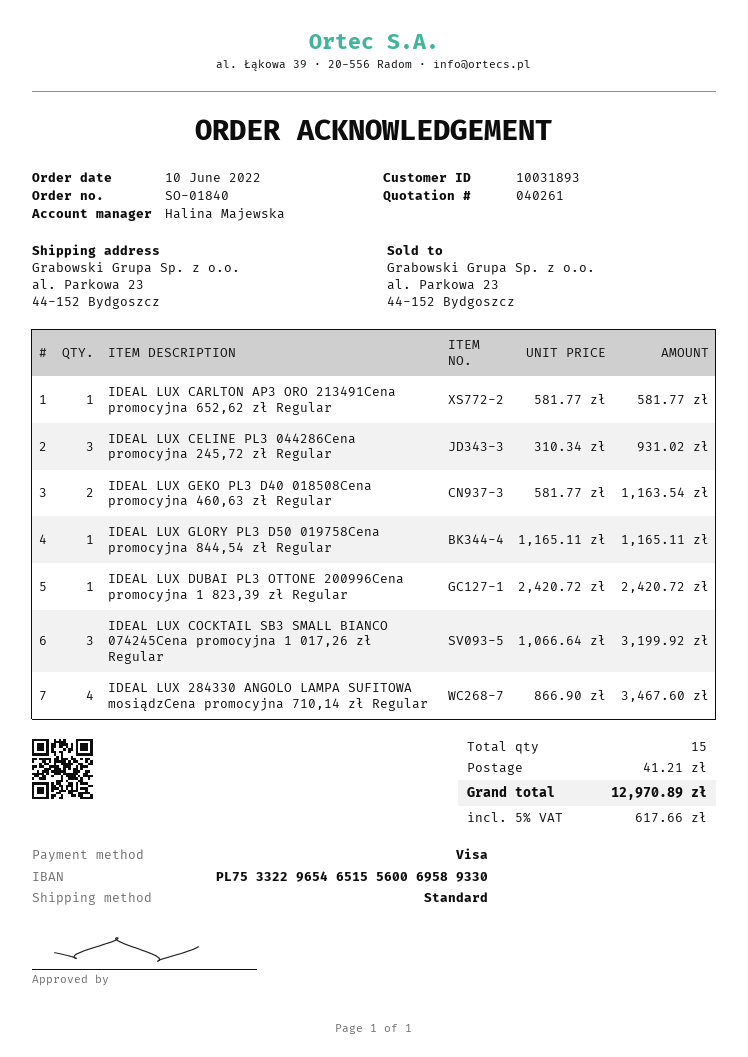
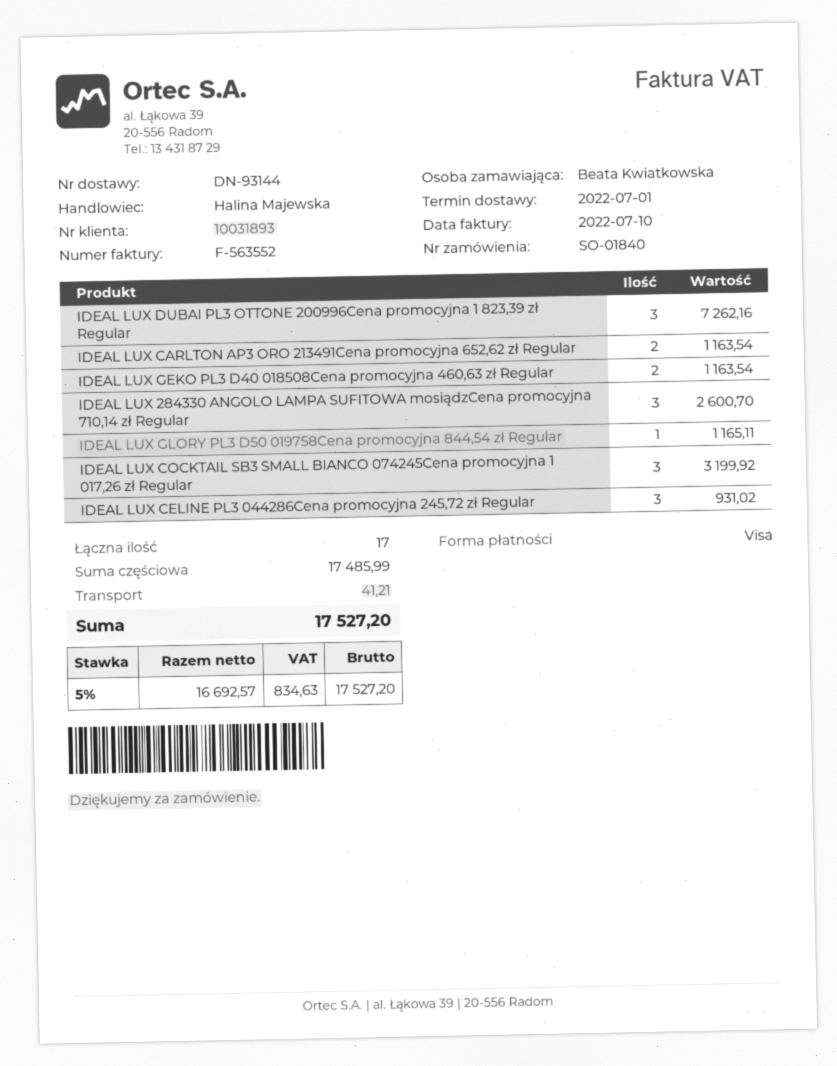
IDEAL LUX CARLTON AP3 ORO 213491Cena promocyjna 652,62 zł Regular: 1 for 581.77 -> 2 for 1163.54
IDEAL LUX DUBAI PL3 OTTONE 200996Cena promocyjna 1 823,39 zł Regular: 1 for 2420.72 -> 3 for 7262.16
IDEAL LUX 284330 ANGOLO LAMPA SUFITOWA mosiądzCena promocyjna 710,14 zł Regular: 4 for 3467.60 -> 3 for 2600.70
total quantity: 15 -> 17
tax: 5% = 617.66 -> 5% = 834.63
total: 12970.89 -> 17527.20

